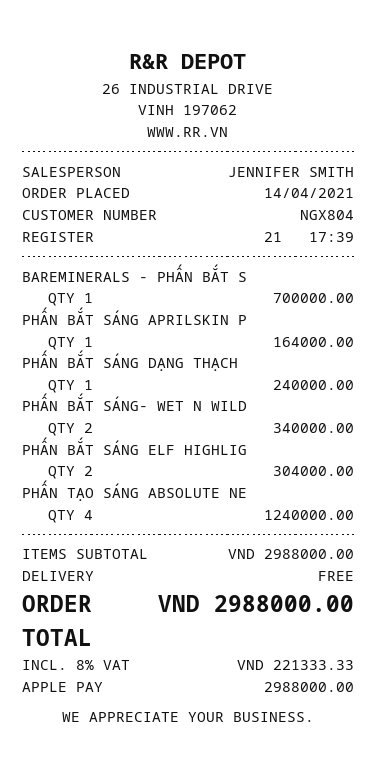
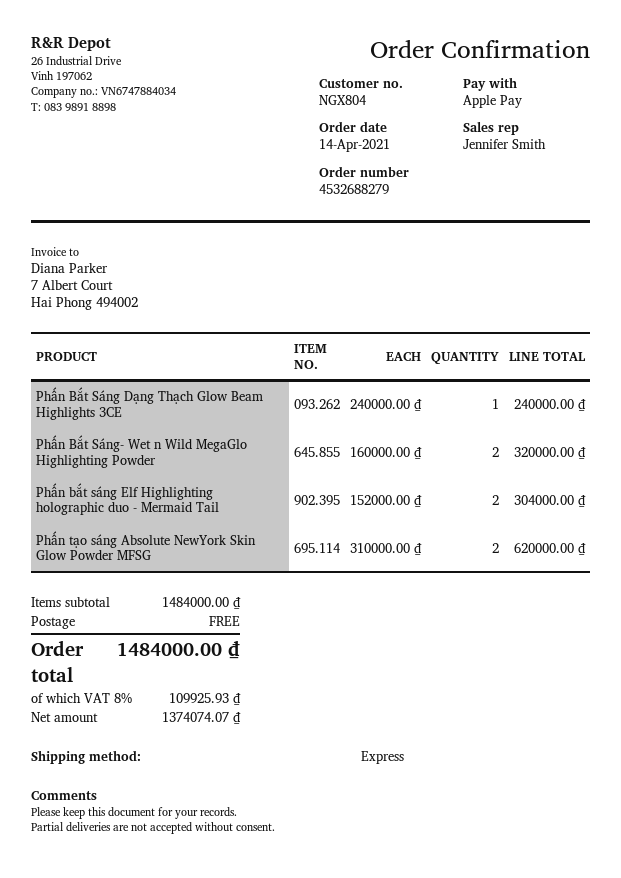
BAREMINERALS - PHẤN BẮT S: 1 for 700000.00 -> none
PHẤN BẮT SÁNG APRILSKIN P: 1 for 164000.00 -> none
PHẤN BẮT SÁNG- WET N WILD: 2 for 340000.00 -> 2 for 320000.00
PHẤN TẠO SÁNG ABSOLUTE NE: 4 for 1240000.00 -> 2 for 620000.00
subtotal: 2988000.00 -> 1484000.00
tax: 8% = 221333.33 -> 8% = 109925.93
total: 2988000.00 -> 1484000.00

